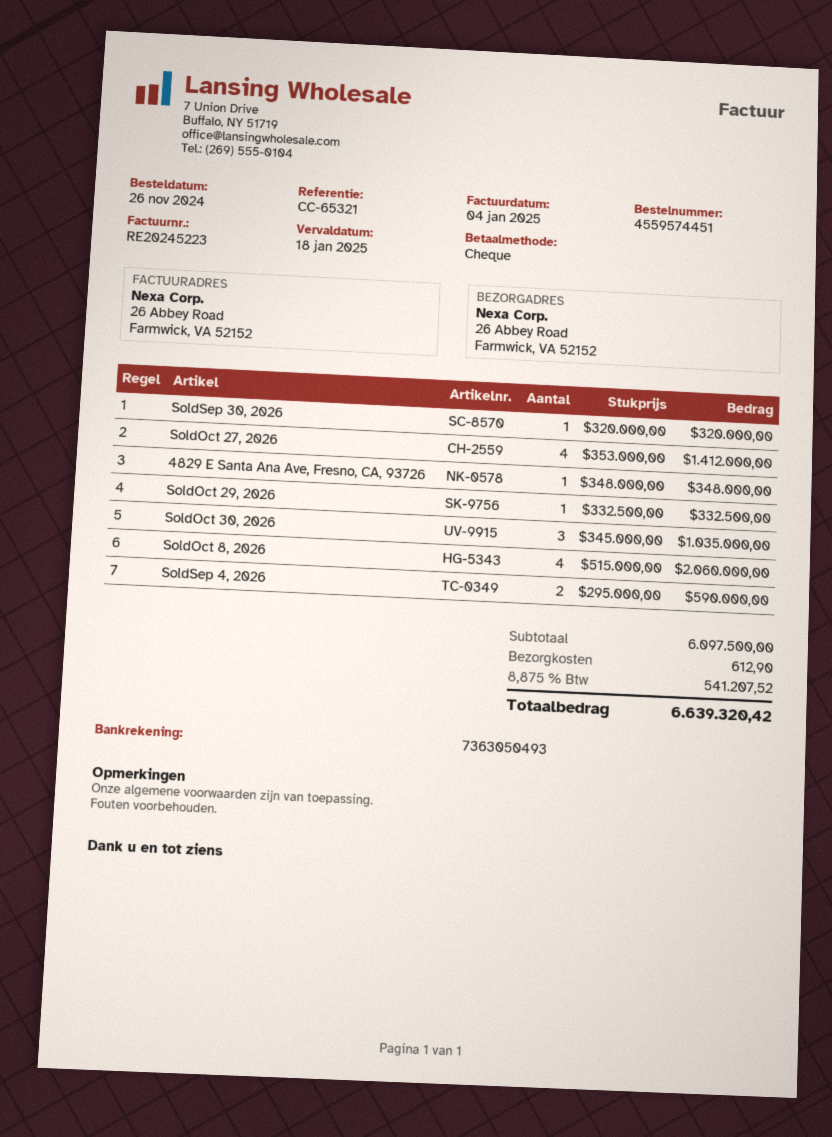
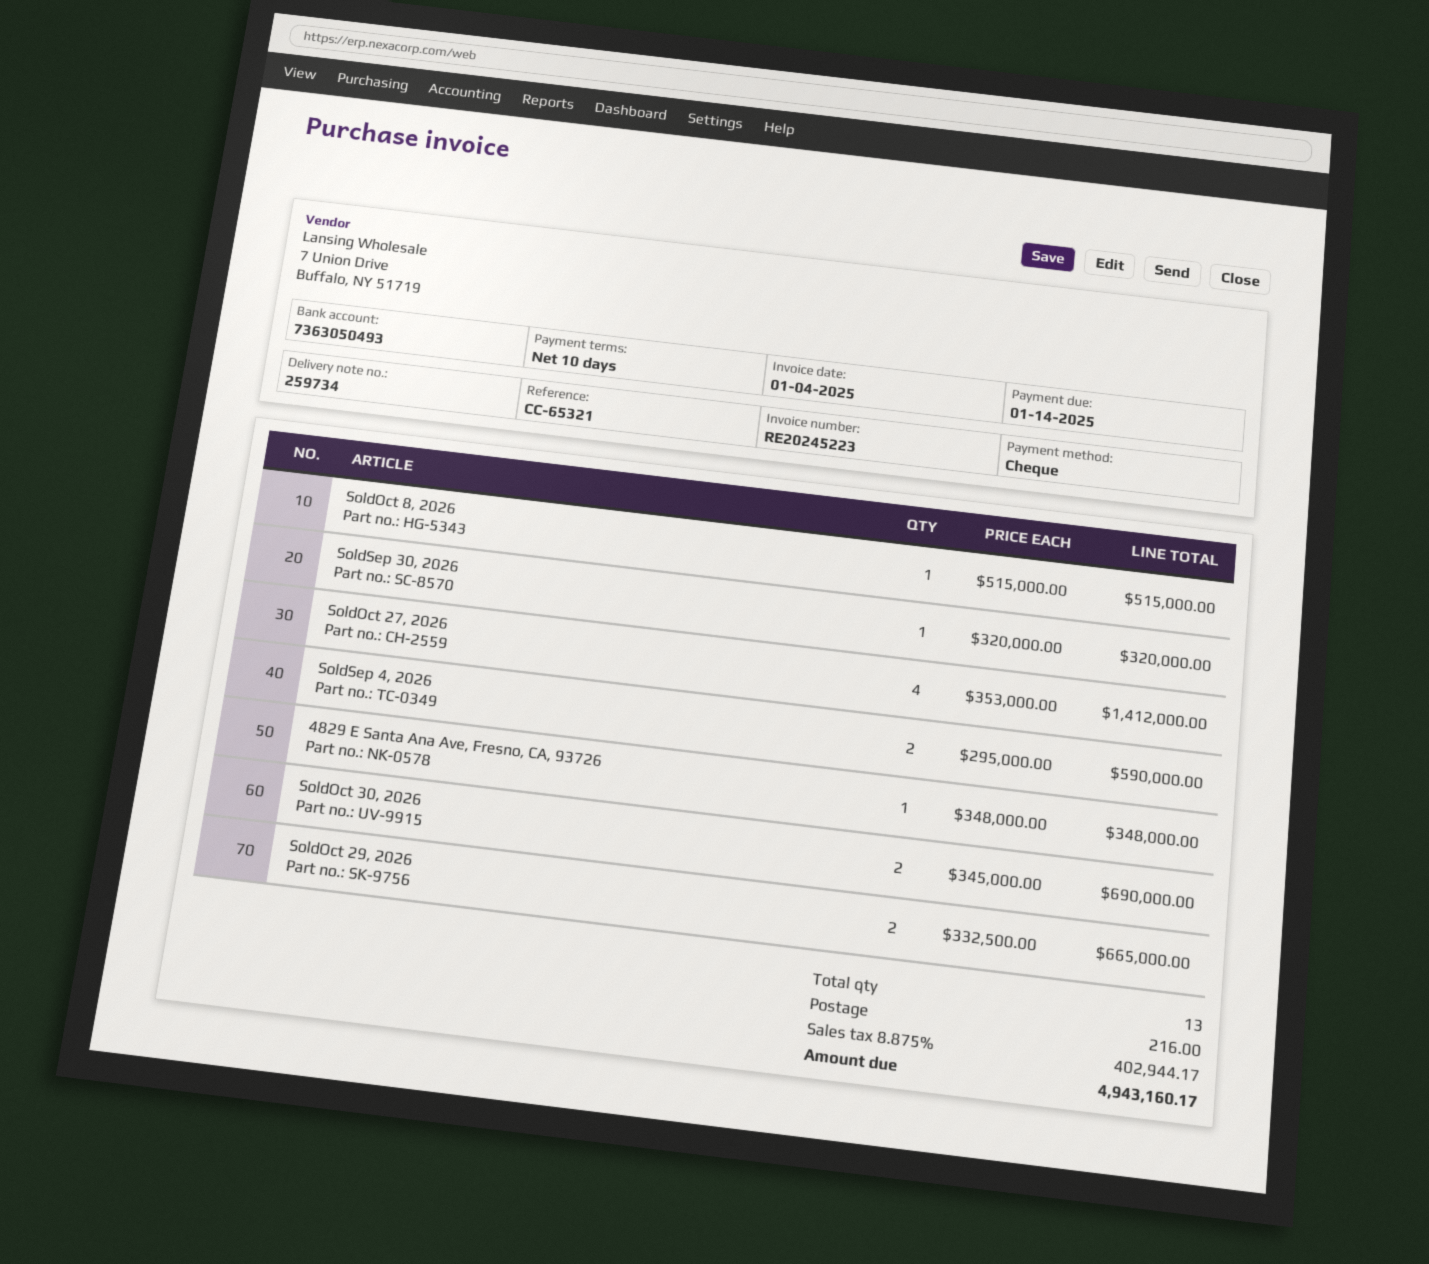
due date: 2025-01-18 -> 2025-01-14
SoldOct 29, 2026: 1 x 332500.00 = 332500.00 -> 2 x 332500.00 = 665000.00
SoldOct 30, 2026: 3 x 345000.00 = 1035000.00 -> 2 x 345000.00 = 690000.00
SoldOct 8, 2026: 4 x 515000.00 = 2060000.00 -> 1 x 515000.00 = 515000.00
shipping: 612.90 -> 216.00
tax: 8.875% = 541207.52 -> 8.875% = 402944.17
total: 6639320.42 -> 4943160.17

